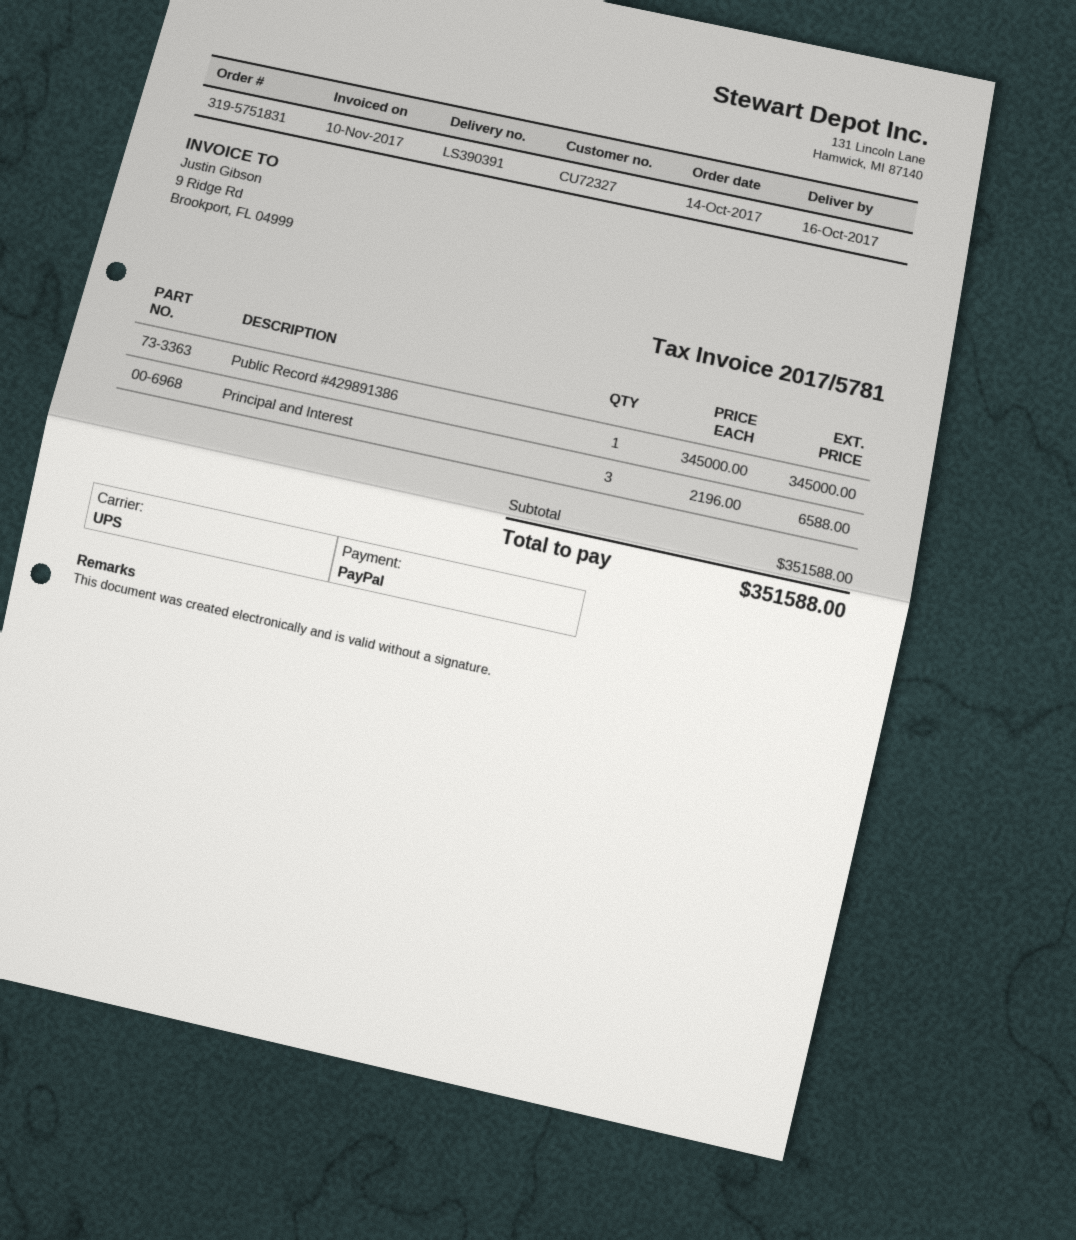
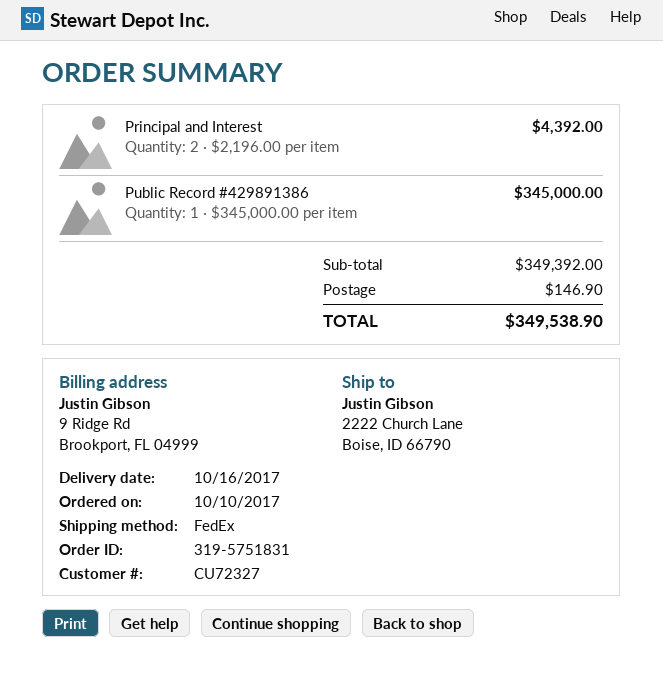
order date: 2017-10-14 -> 2017-10-10
shipping method: UPS -> FedEx
Principal and Interest: 3 x 2196.00 = 6588.00 -> 2 x 2196.00 = 4392.00
subtotal: 351588.00 -> 349392.00
shipping: none -> 146.90
total: 351588.00 -> 349538.90

